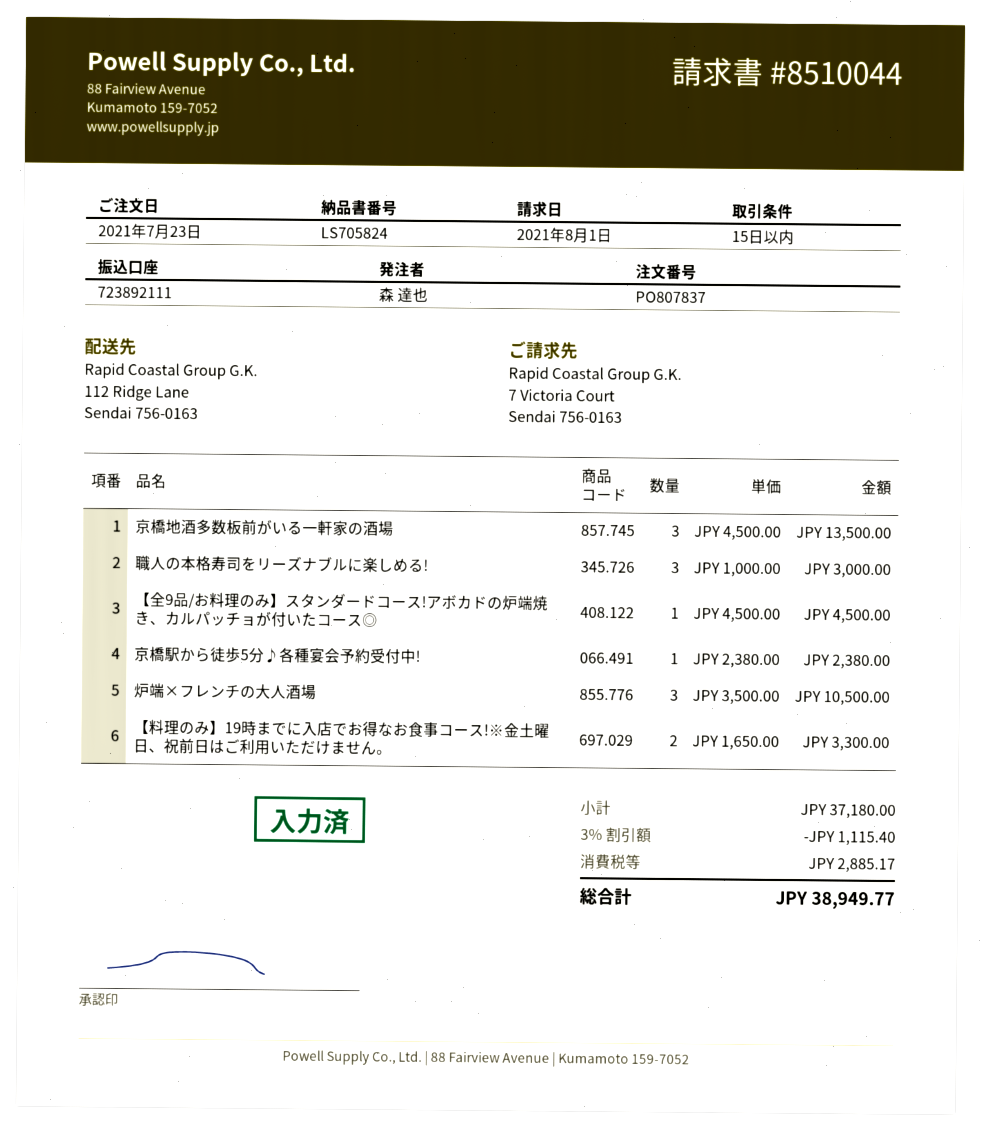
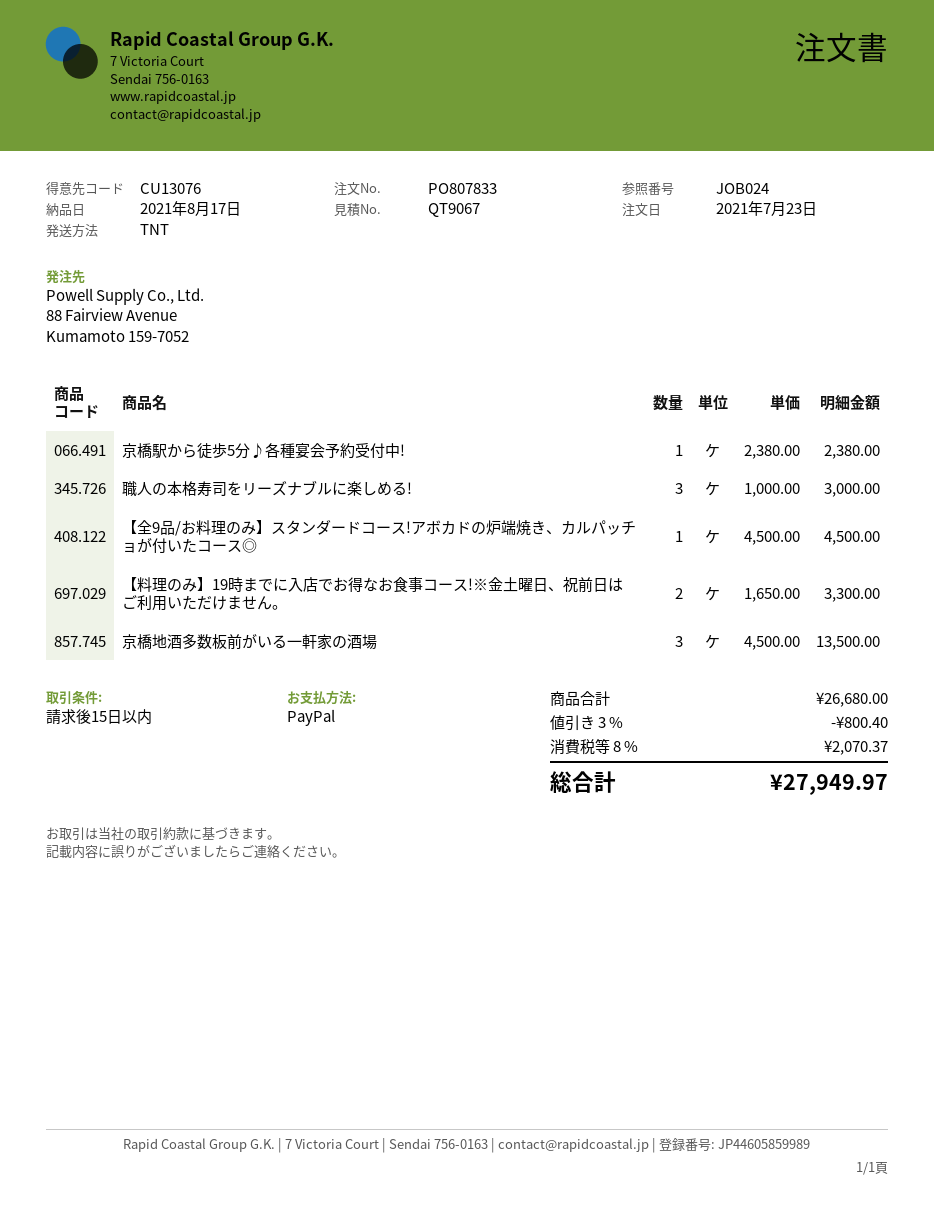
order number: PO807837 -> PO807833
炉端×フレンチの大人酒場: 3 x 3500.00 = 10500.00 -> none
subtotal: 37180.00 -> 26680.00
discount: 3% = 1115.40 -> 3% = 800.40
tax: 2885.17 -> 2070.37
total: 38949.77 -> 27949.97

